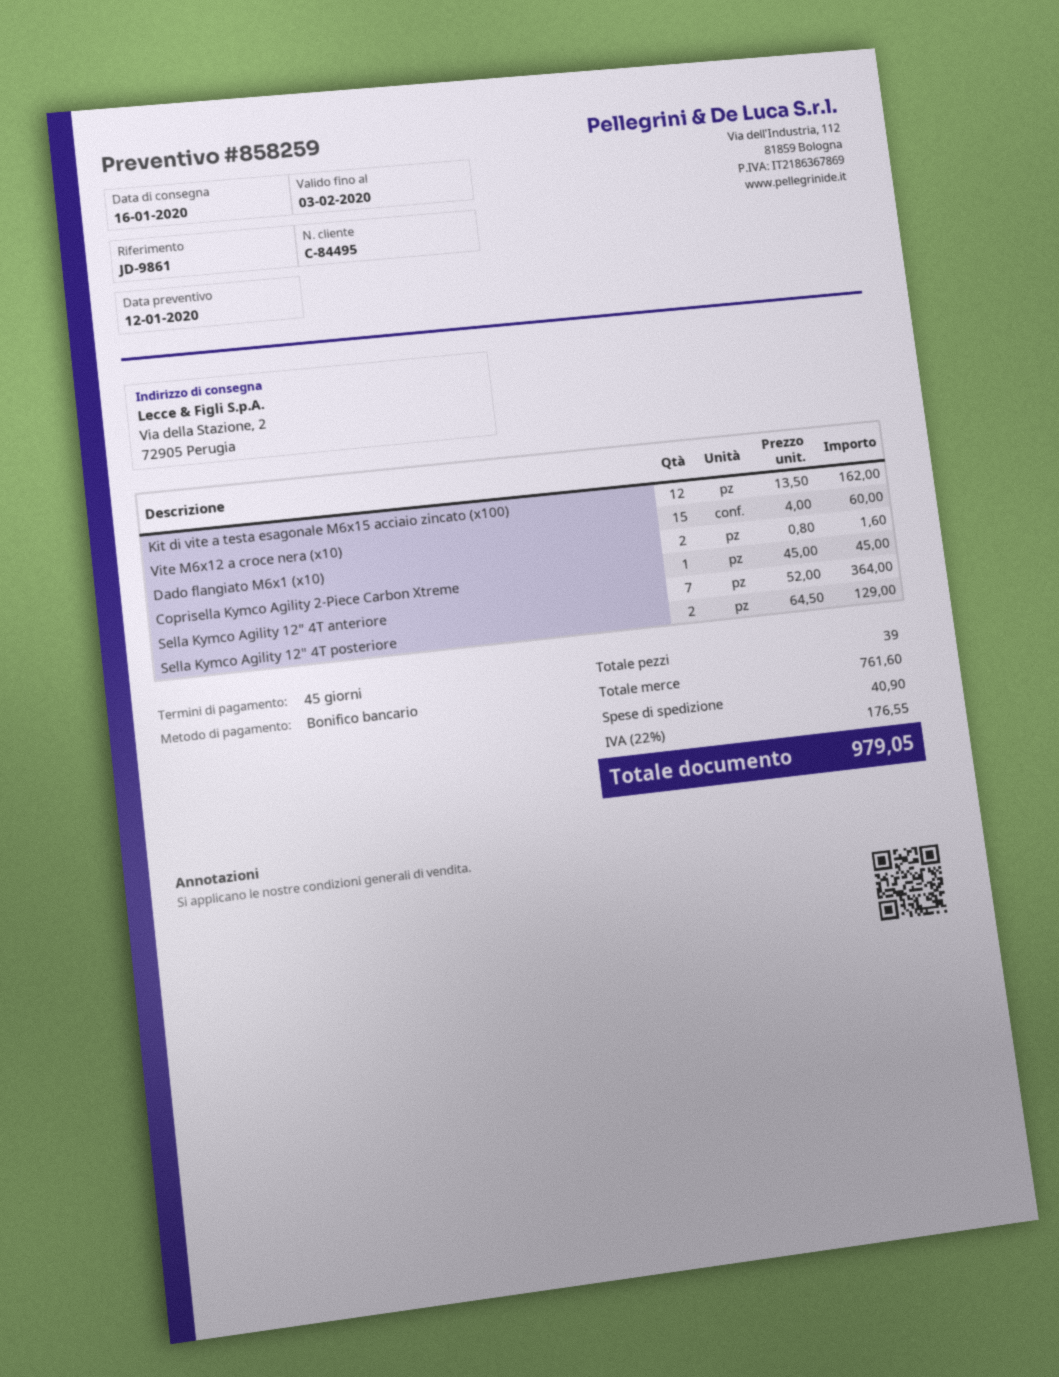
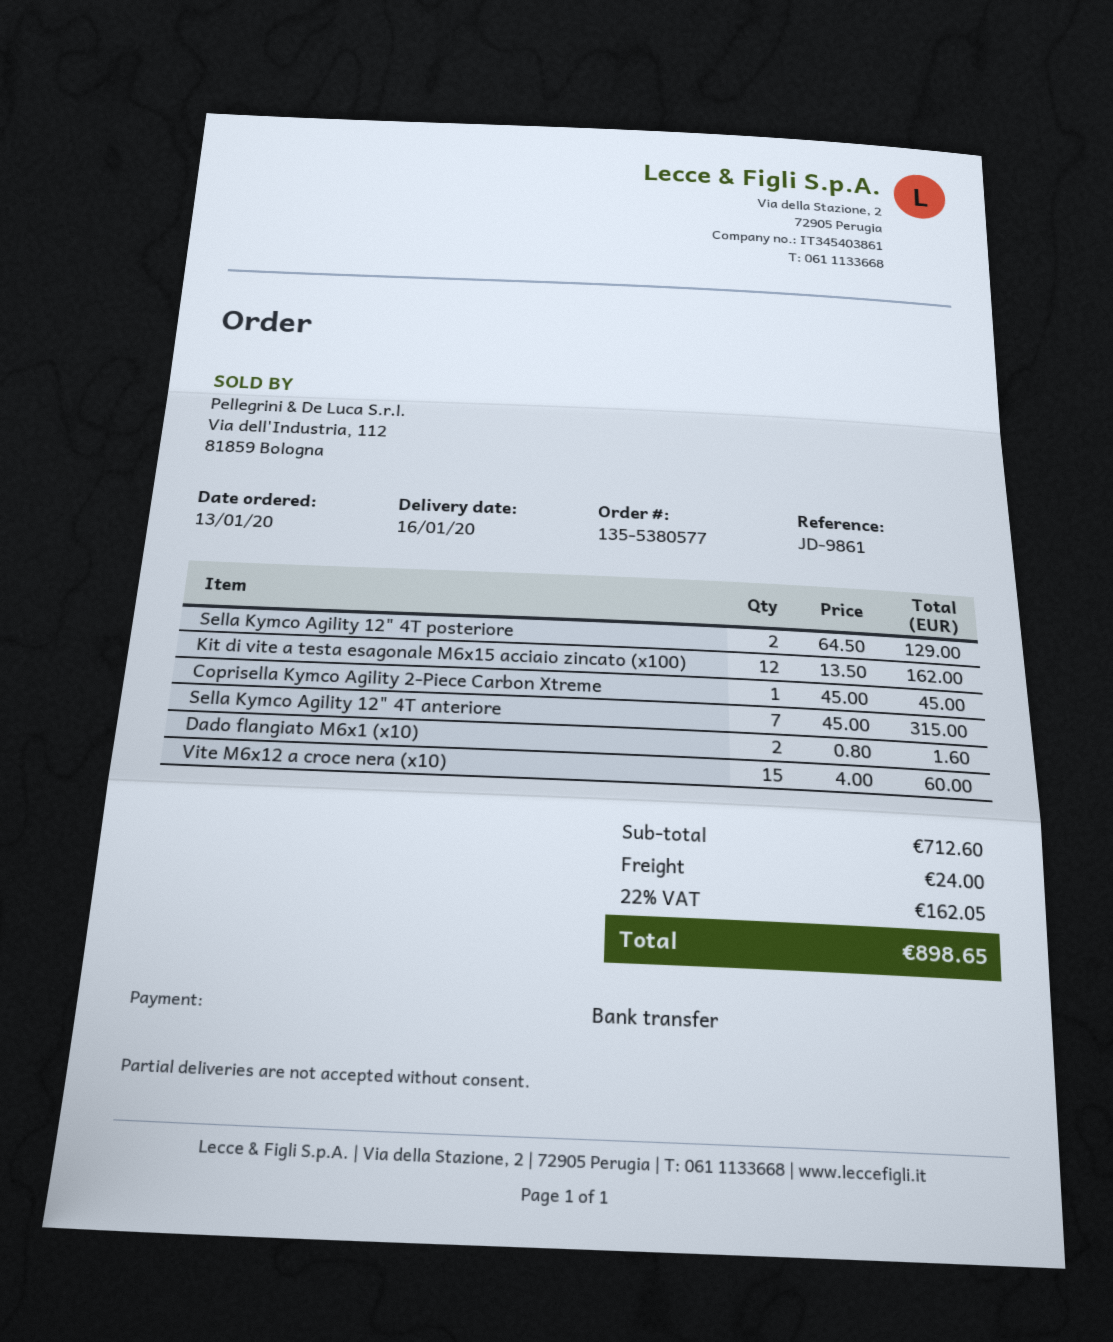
Sella Kymco Agility 12" 4T anteriore: 7 x 52.00 = 364.00 -> 7 x 45.00 = 315.00
subtotal: 761.60 -> 712.60
shipping: 40.90 -> 24.00
tax: 22% = 176.55 -> 22% = 162.05
total: 979.05 -> 898.65

